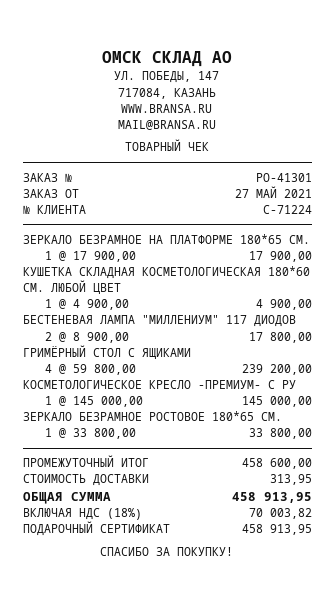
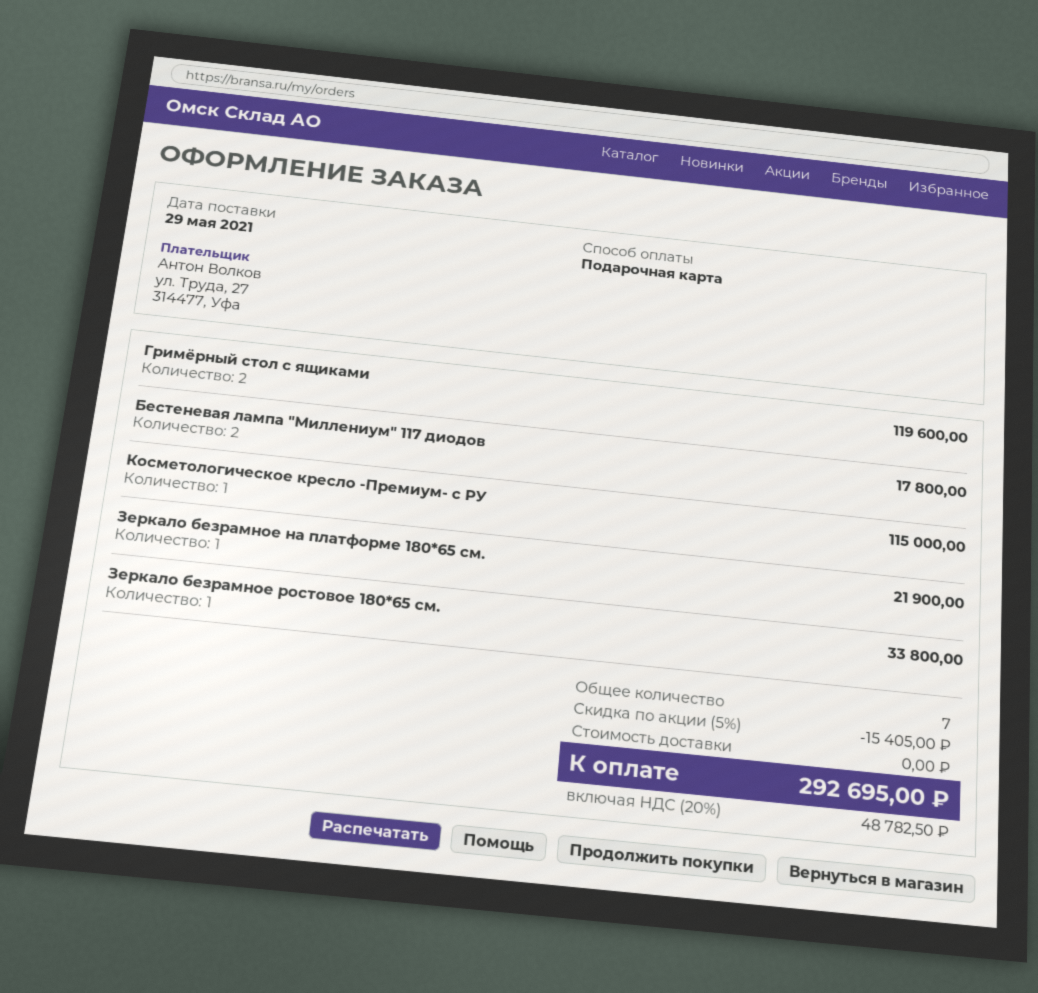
ЗЕРКАЛО БЕЗРАМНОЕ НА ПЛАТФОРМЕ 180*65 СМ.: 1 for 17900.00 -> 1 for 21900.00
КУШЕТКА СКЛАДНАЯ КОСМЕТОЛОГИЧЕСКАЯ 180*60 СМ. ЛЮБОЙ ЦВЕТ: 1 for 4900.00 -> none
ГРИМЁРНЫЙ СТОЛ С ЯЩИКАМИ: 4 for 239200.00 -> 2 for 119600.00
КОСМЕТОЛОГИЧЕСКОЕ КРЕСЛО -ПРЕМИУМ- С РУ: 1 for 145000.00 -> 1 for 115000.00
discount: none -> 5% = 15405.00
shipping: 313.95 -> 0.00
tax: 18% = 70003.82 -> 20% = 48782.50
total: 458913.95 -> 292695.00

